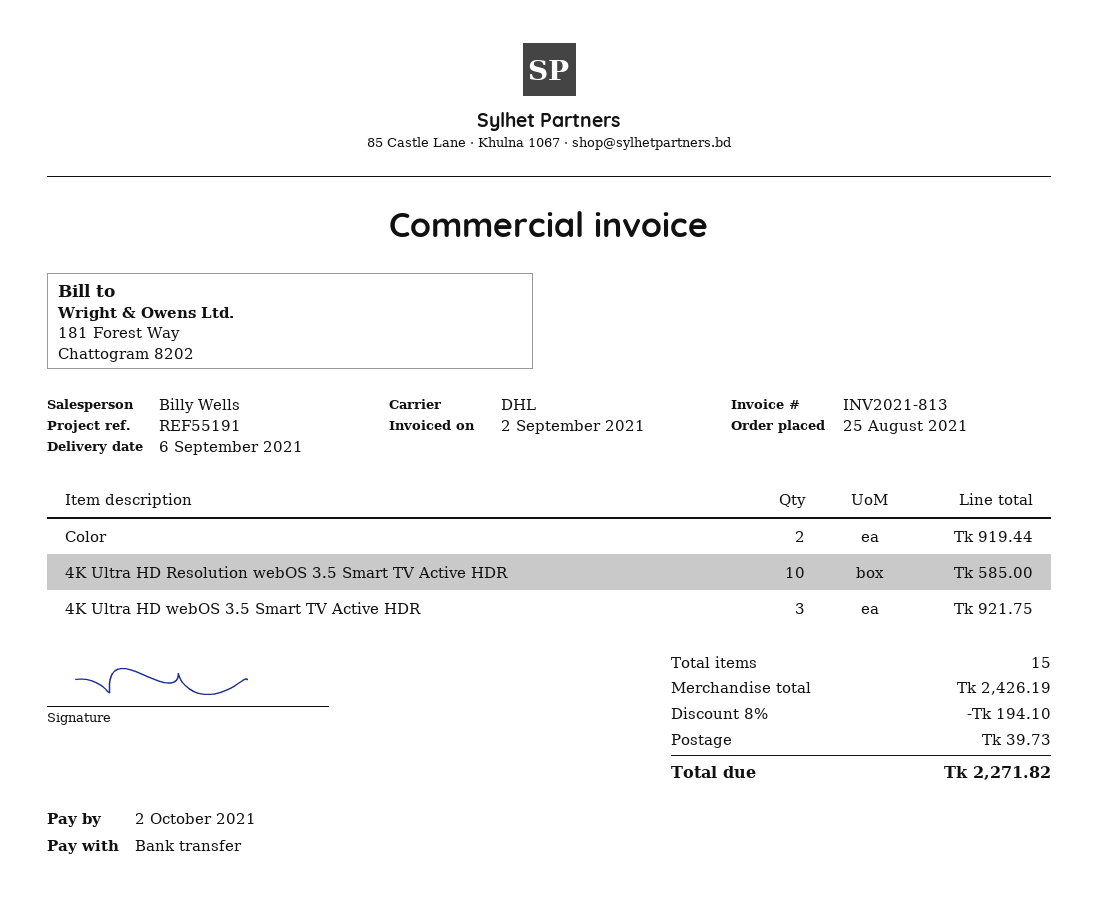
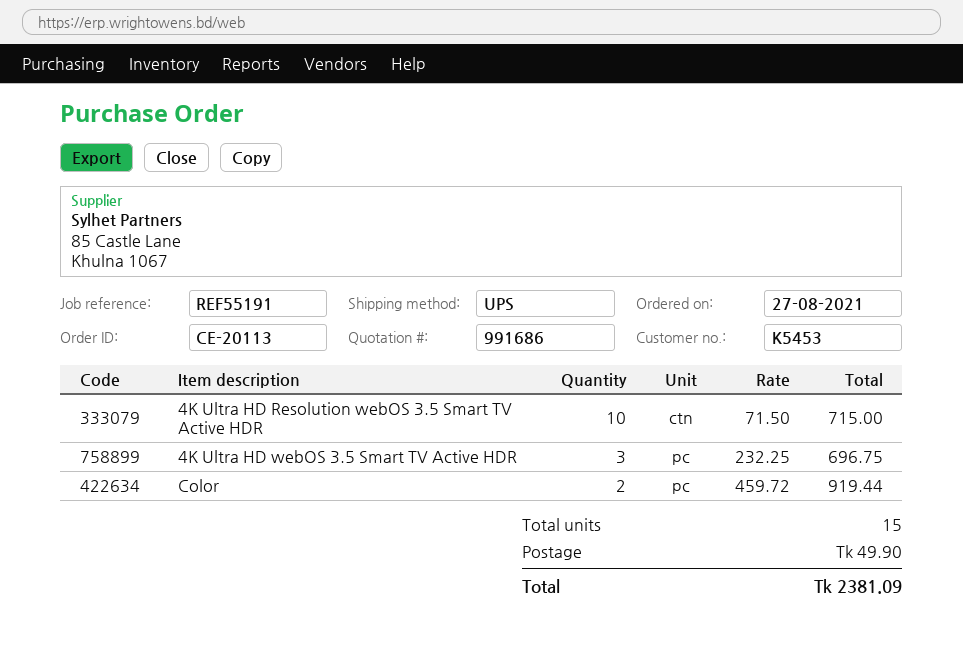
order date: 2021-08-25 -> 2021-08-27
shipping method: DHL -> UPS
4K Ultra HD Resolution webOS 3.5 Smart TV Active HDR: 10 for 585.00 -> 10 for 715.00
4K Ultra HD webOS 3.5 Smart TV Active HDR: 3 for 921.75 -> 3 for 696.75
discount: 8% = 194.10 -> none
shipping: 39.73 -> 49.90
total: 2271.82 -> 2381.09

